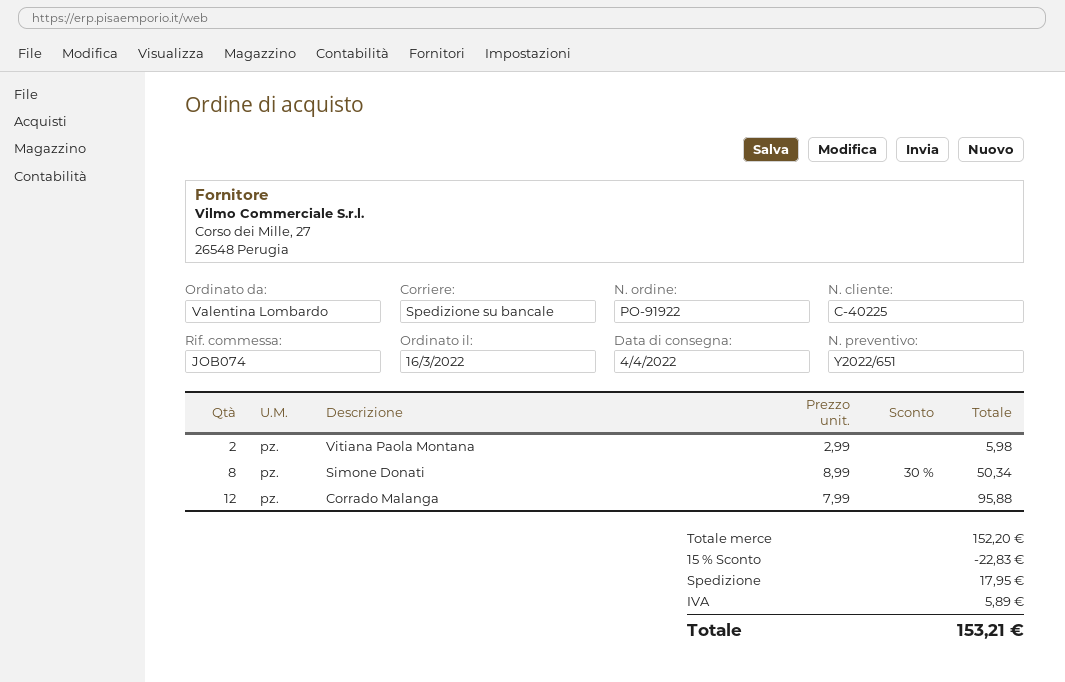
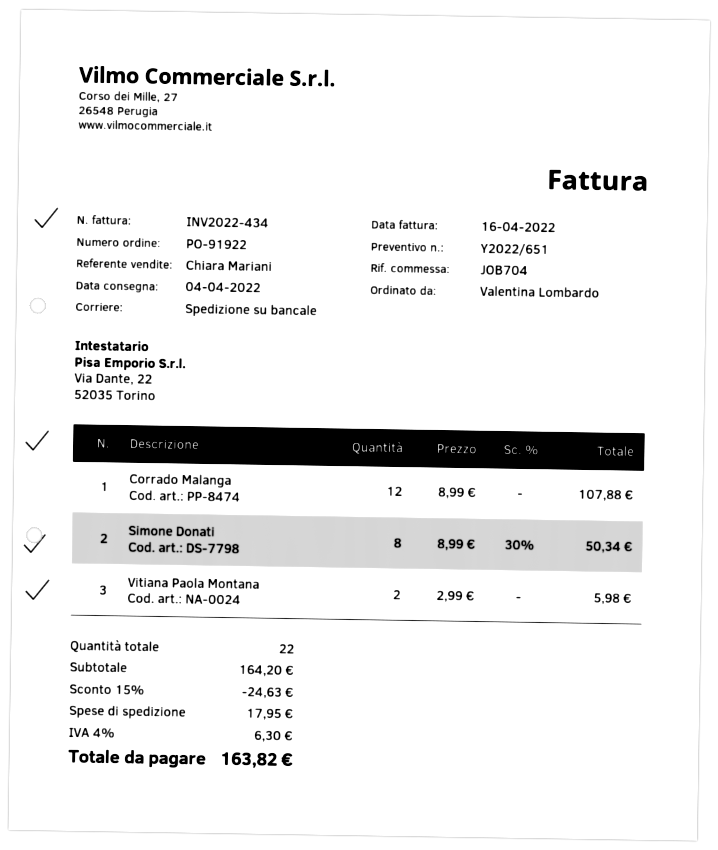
reference: JOB074 -> JOB704
Corrado Malanga: 12 x 7.99 = 95.88 -> 12 x 8.99 = 107.88
subtotal: 152.20 -> 164.20
discount: 15% = 22.83 -> 15% = 24.63
tax: 5.89 -> 6.30
total: 153.21 -> 163.82

